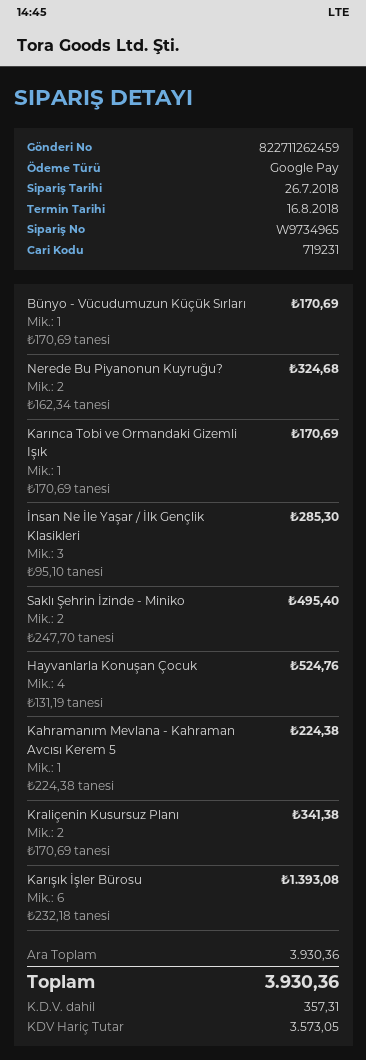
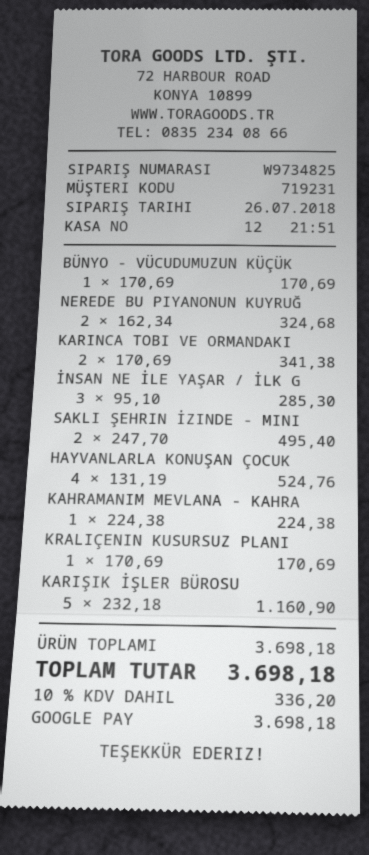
order number: W9734965 -> W9734825
Karınca Tobi ve Ormandaki Gizemli Işık: 1 x 170.69 = 170.69 -> 2 x 170.69 = 341.38
Kraliçenin Kusursuz Planı: 2 x 170.69 = 341.38 -> 1 x 170.69 = 170.69
Karışık İşler Bürosu: 6 x 232.18 = 1393.08 -> 5 x 232.18 = 1160.90
subtotal: 3930.36 -> 3698.18
tax: 357.31 -> 336.20
total: 3930.36 -> 3698.18

